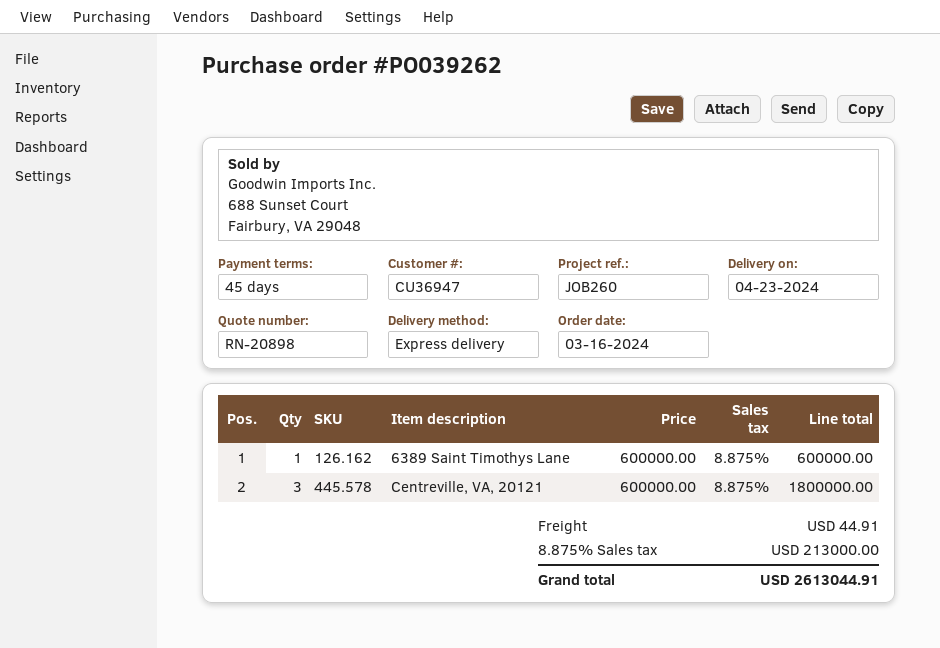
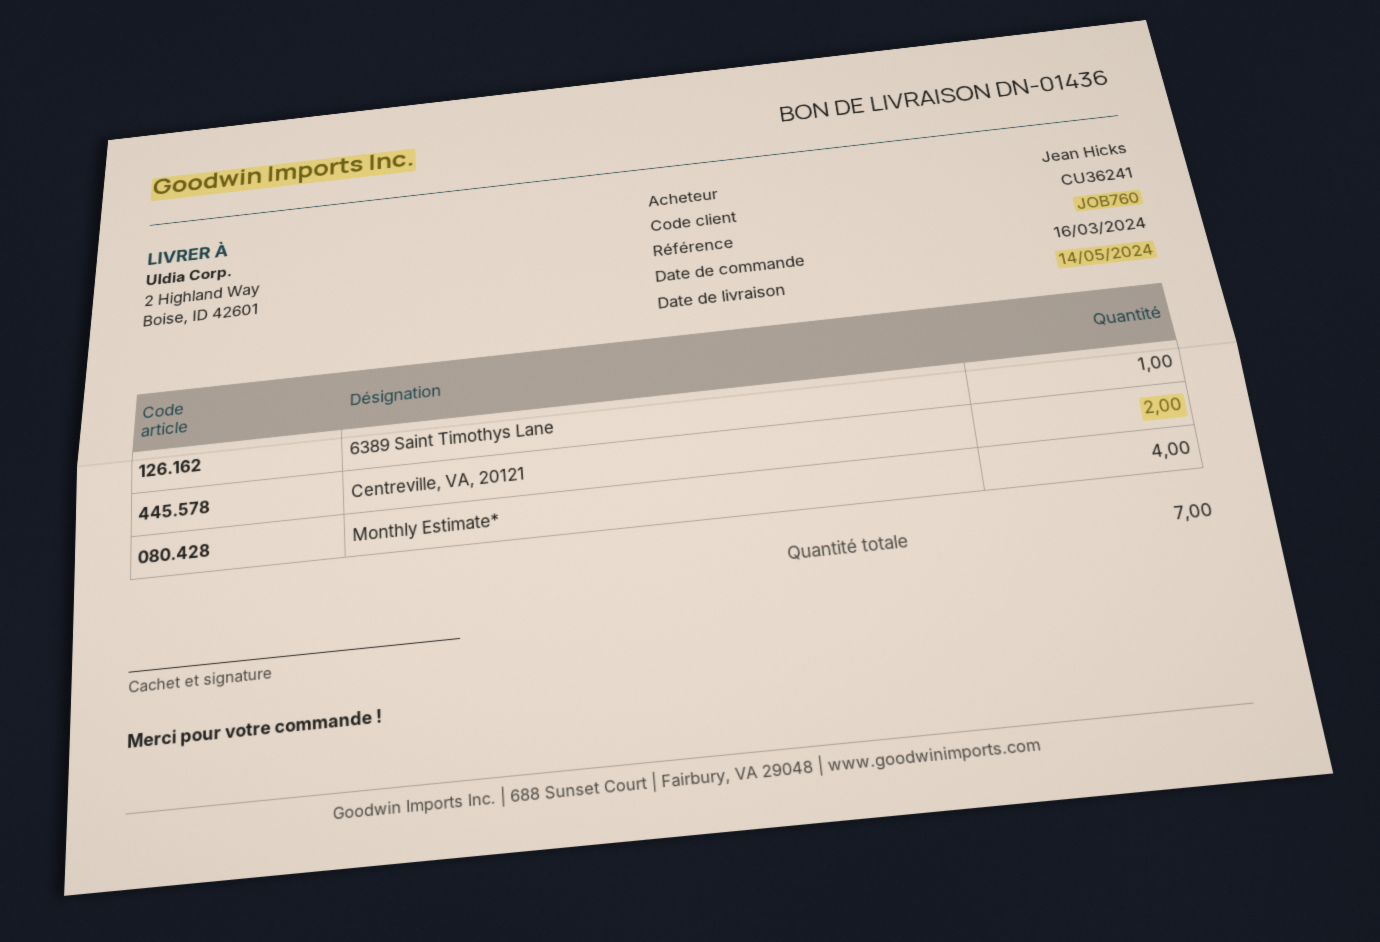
delivery date: 2024-04-23 -> 2024-05-14
customer number: CU36947 -> CU36241
reference: JOB260 -> JOB760
Centreville, VA, 20121: 3 -> 2
Monthly Estimate*: none -> 4

